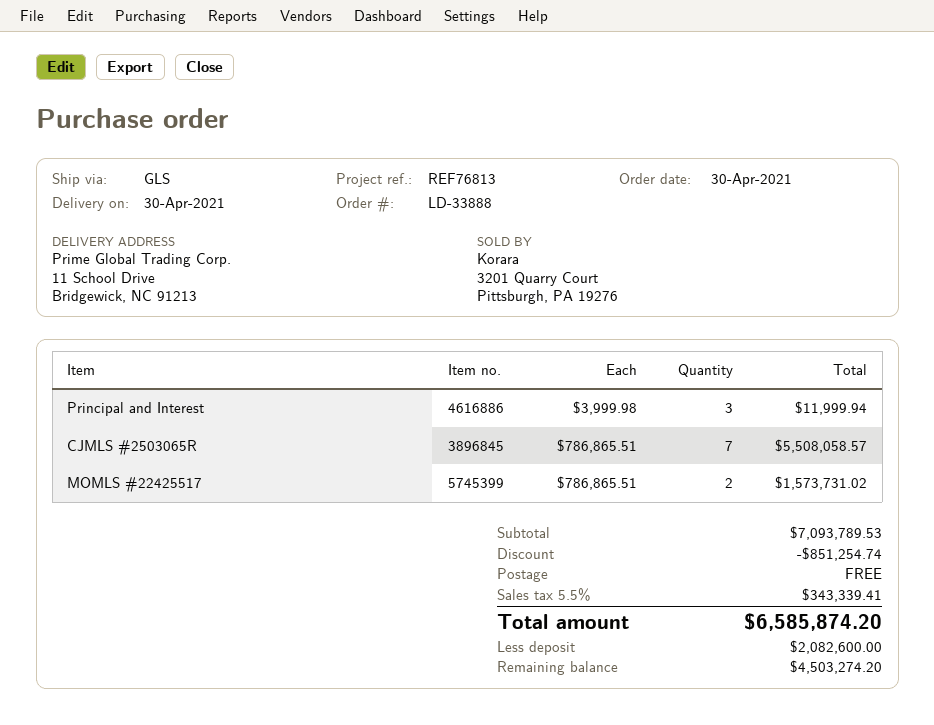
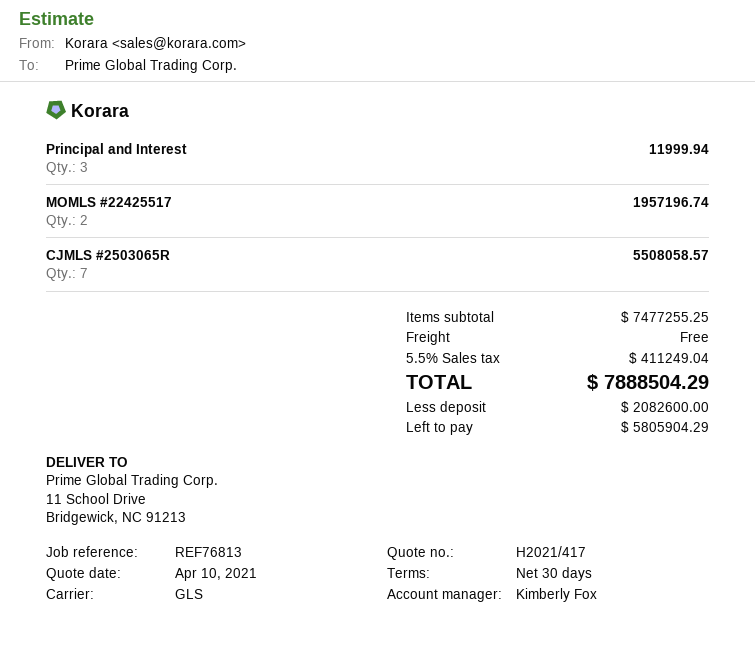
MOMLS #22425517: 2 for 1573731.02 -> 2 for 1957196.74
subtotal: 7093789.53 -> 7477255.25
discount: 851254.74 -> none
tax: 5.5% = 343339.41 -> 5.5% = 411249.04
total: 6585874.20 -> 7888504.29
balance: 4503274.20 -> 5805904.29

